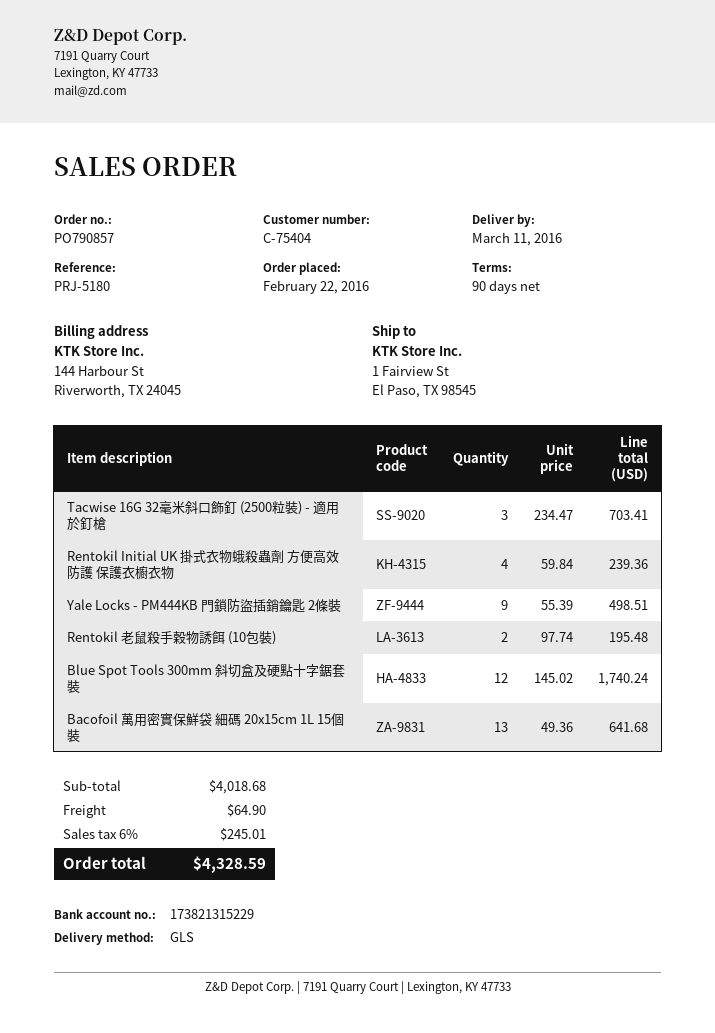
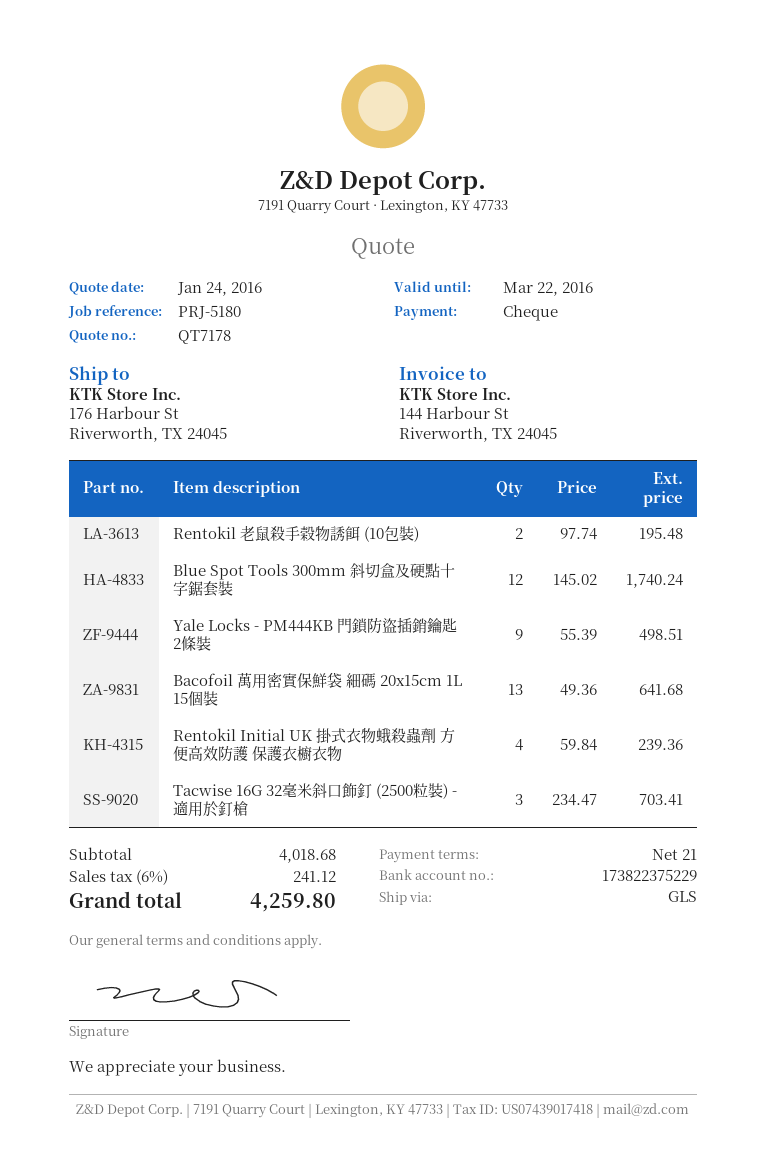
payment terms: 90 days -> 21 days
bank account: 173821315229 -> 173822375229
ship to: 1 Fairview St, El Paso, TX 98545 -> 176 Harbour St, Riverworth, TX 24045
shipping: 64.90 -> none
tax: 6% = 245.01 -> 6% = 241.12
total: 4328.59 -> 4259.80

